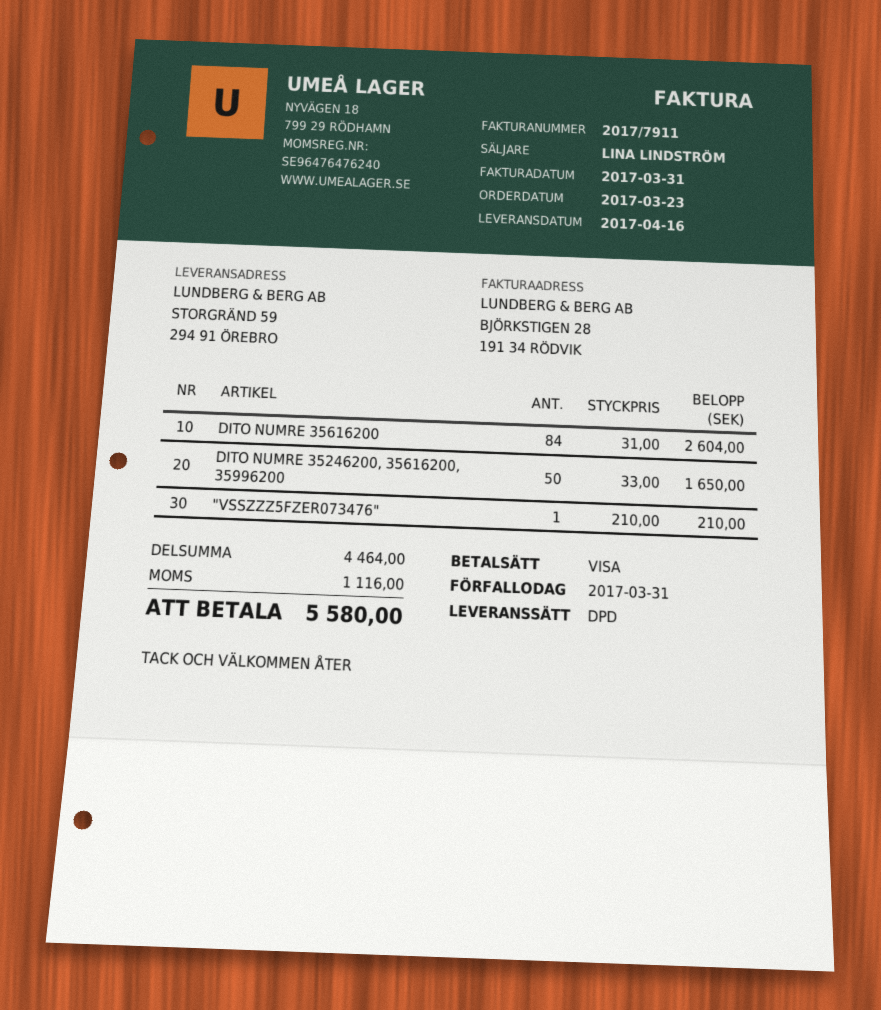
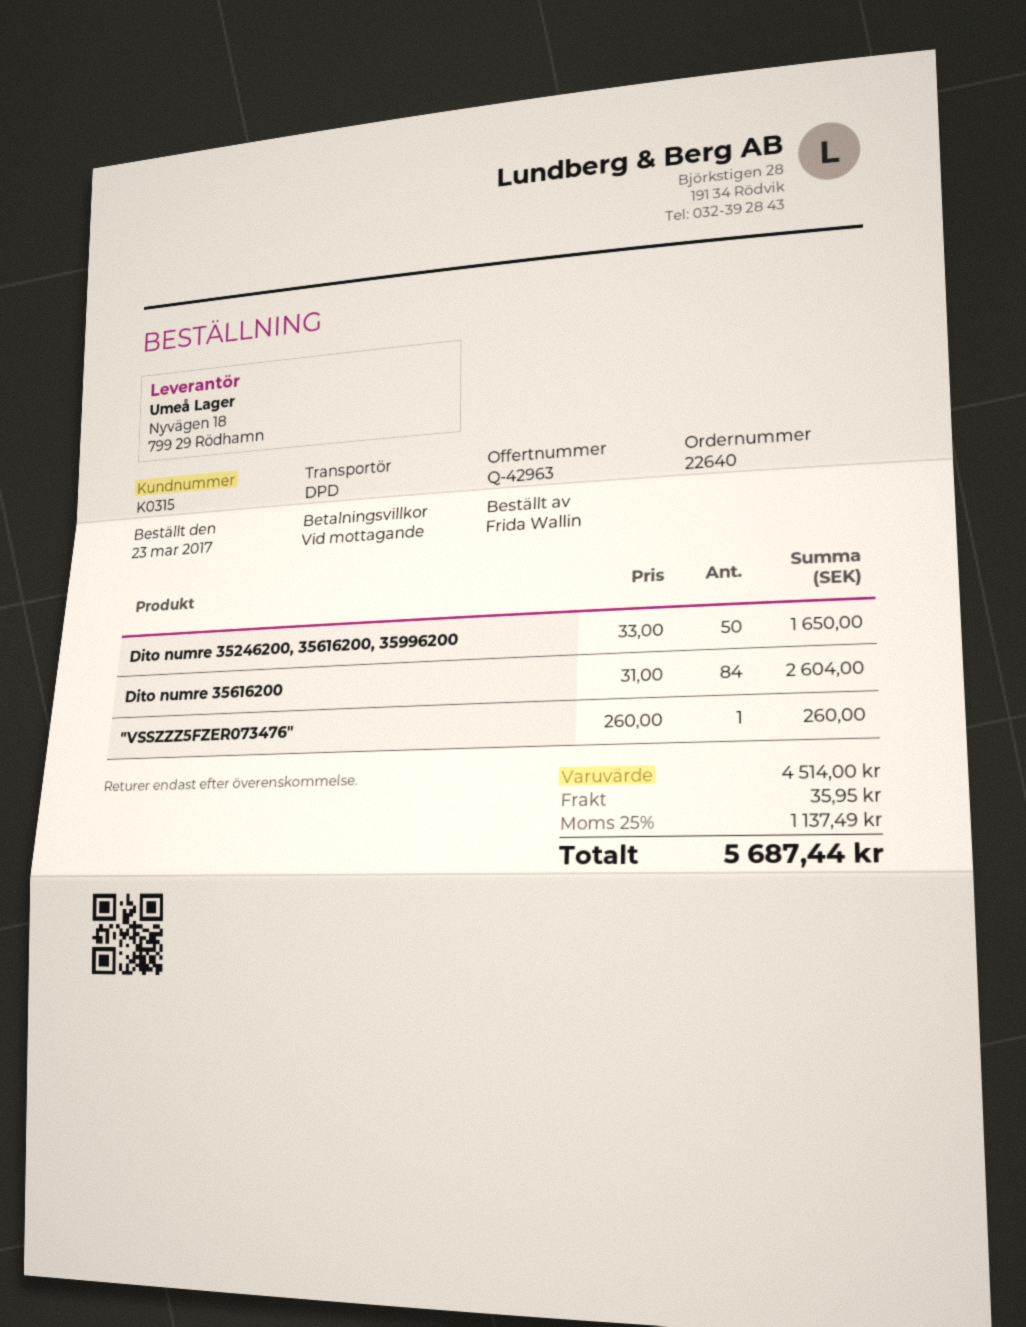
"VSSZZZ5FZER073476": 1 x 210.00 = 210.00 -> 1 x 260.00 = 260.00
subtotal: 4464.00 -> 4514.00
shipping: none -> 35.95
tax: 1116.00 -> 1137.49
total: 5580.00 -> 5687.44

